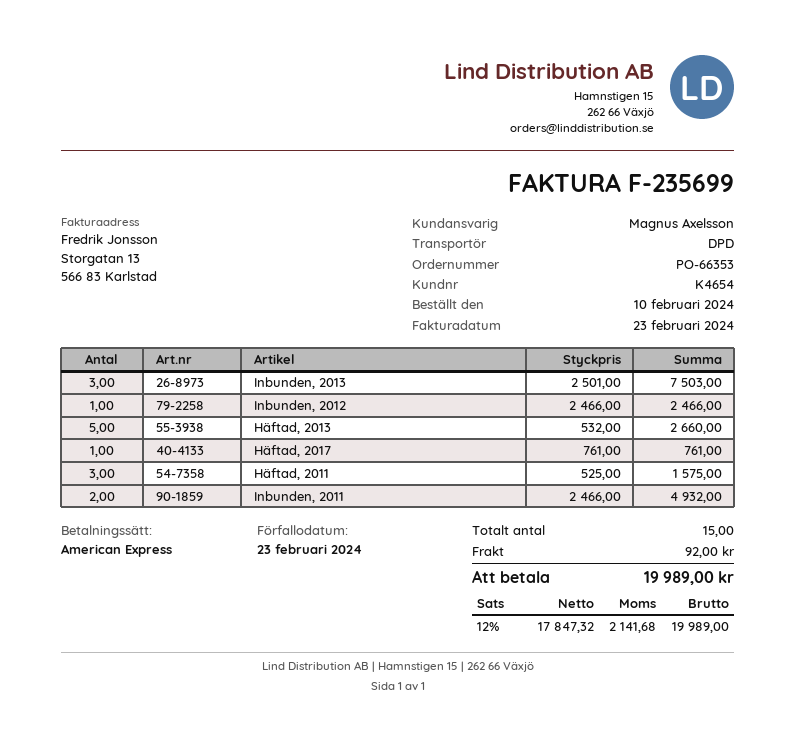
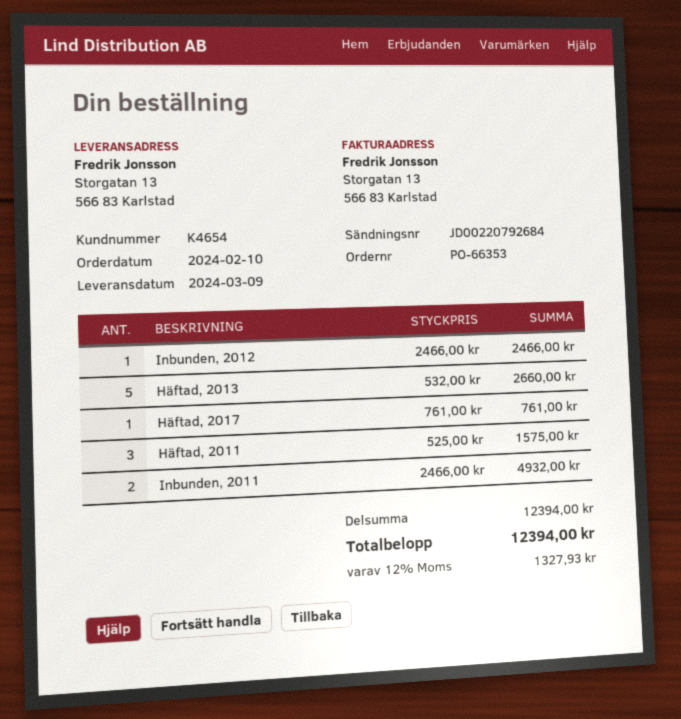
Inbunden, 2013: 3 x 2501.00 = 7503.00 -> none
shipping: 92.00 -> none
tax: 12% = 2141.68 -> 12% = 1327.93
total: 19989.00 -> 12394.00

